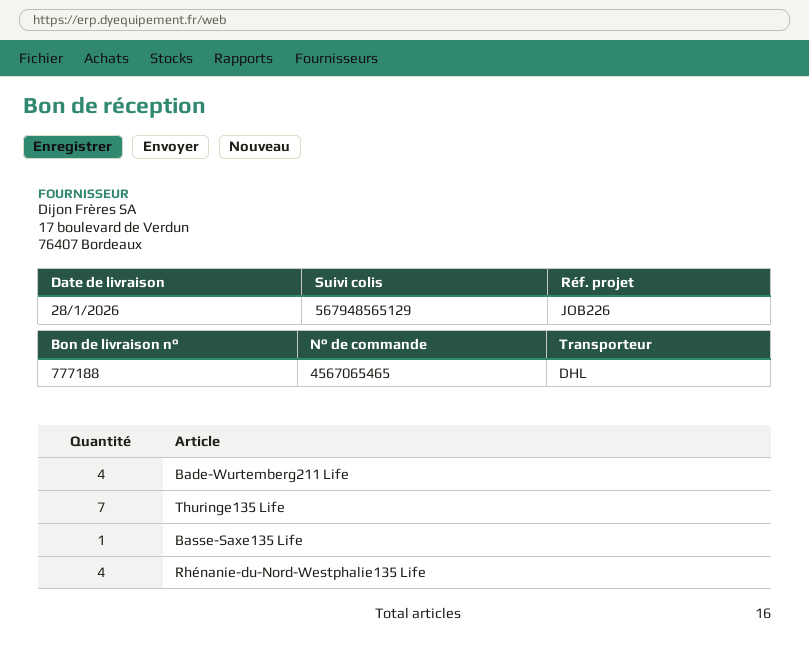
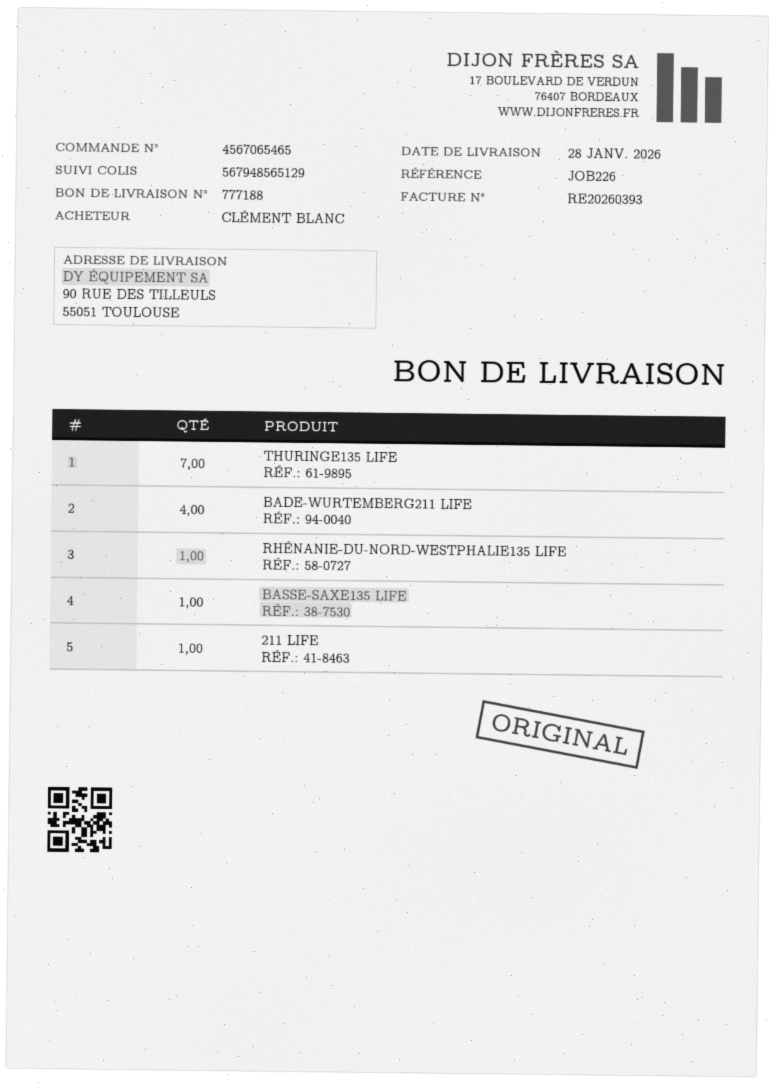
Rhénanie-du-Nord-Westphalie135 Life: 4 -> 1
211 LIFE: none -> 1

